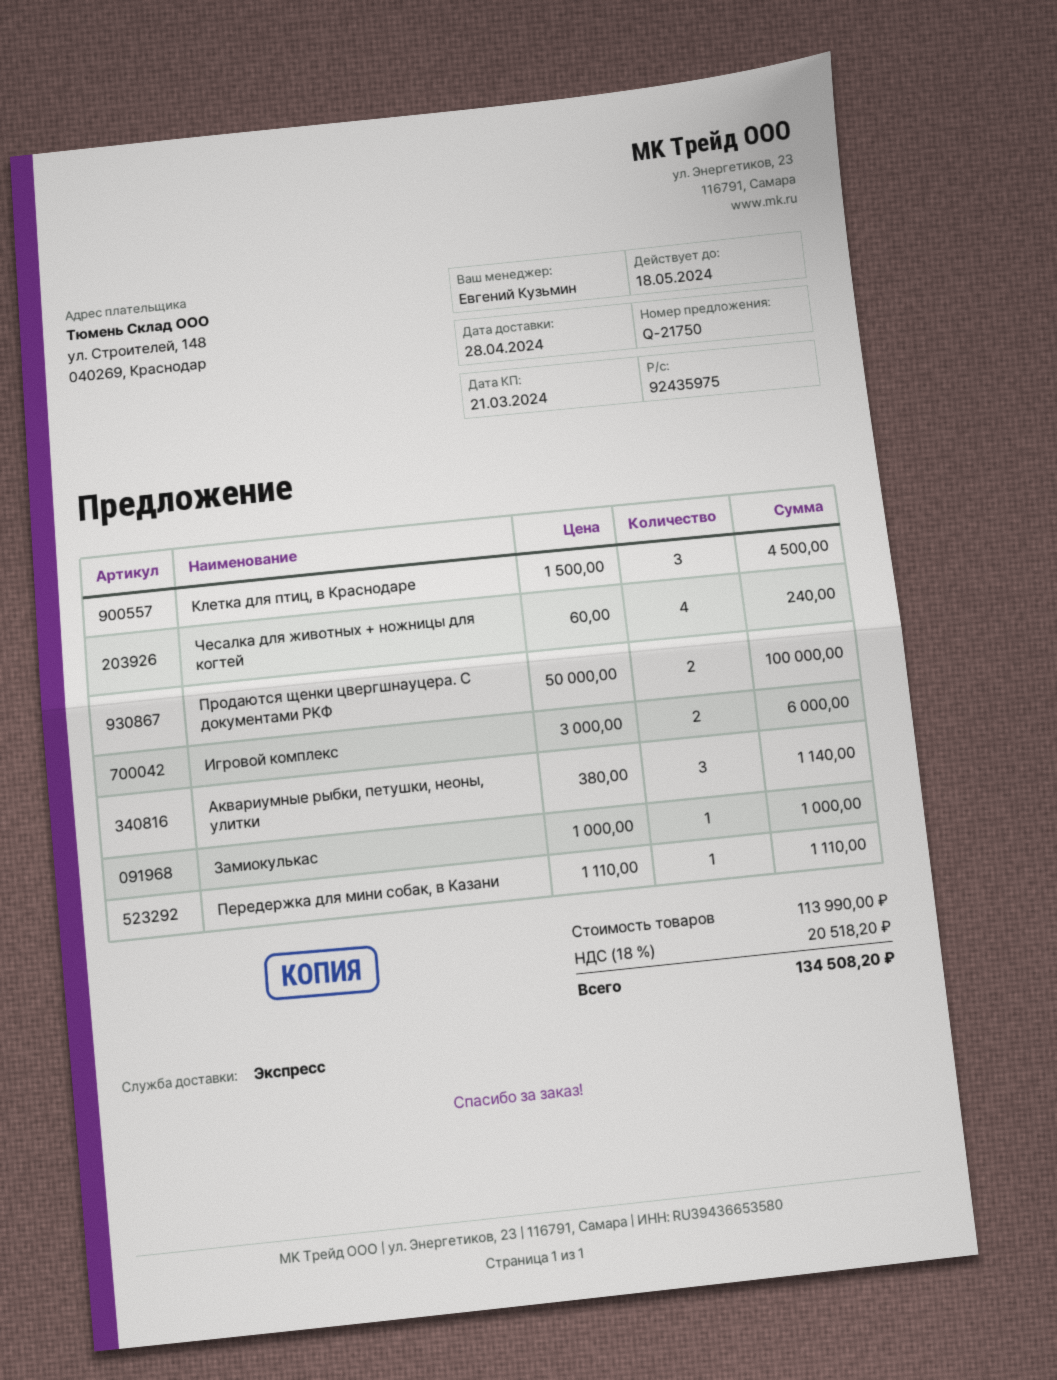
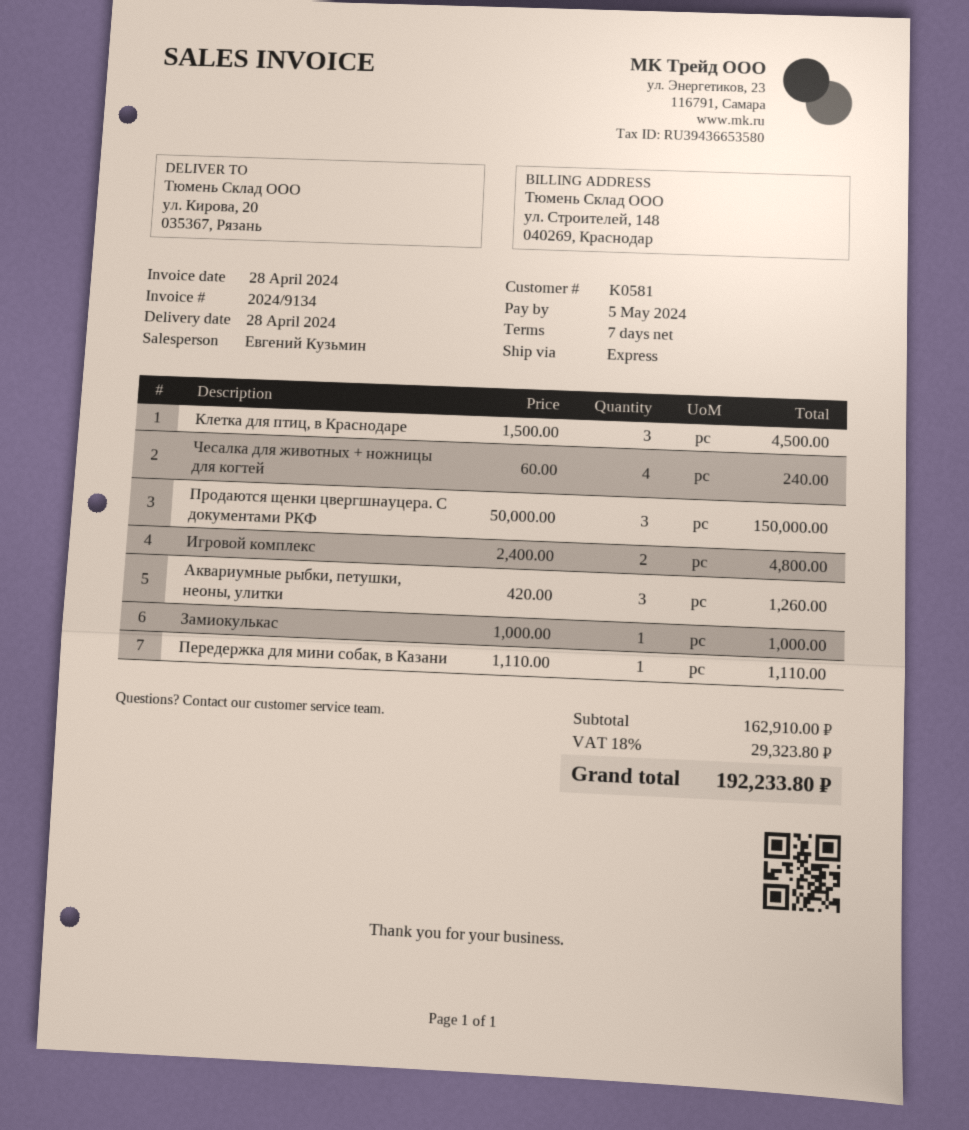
Продаются щенки цвергшнауцера. С документами РКФ: 2 x 50000.00 = 100000.00 -> 3 x 50000.00 = 150000.00
Игровой комплекс: 2 x 3000.00 = 6000.00 -> 2 x 2400.00 = 4800.00
Аквариумные рыбки, петушки, неоны, улитки: 3 x 380.00 = 1140.00 -> 3 x 420.00 = 1260.00
subtotal: 113990.00 -> 162910.00
tax: 18% = 20518.20 -> 18% = 29323.80
total: 134508.20 -> 192233.80

